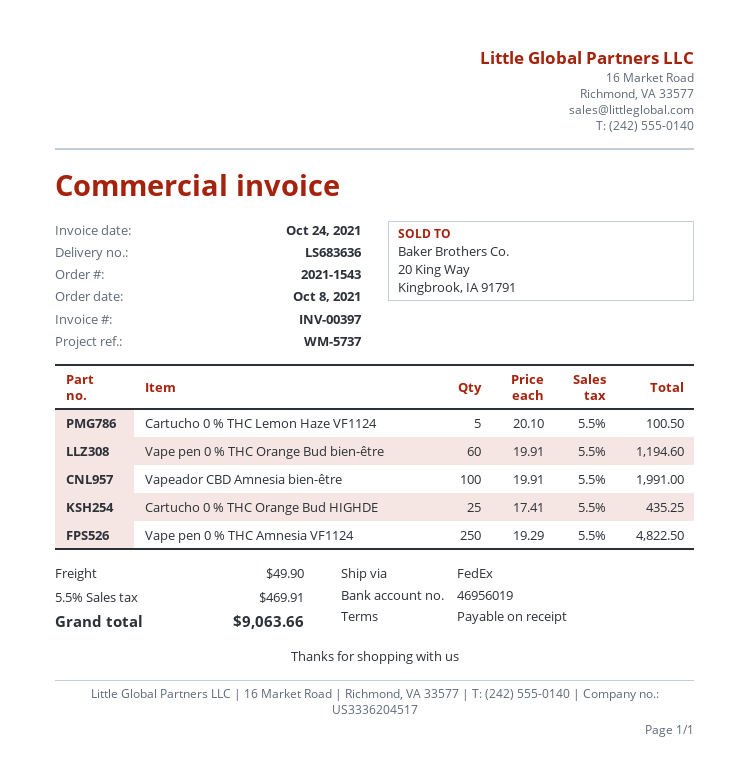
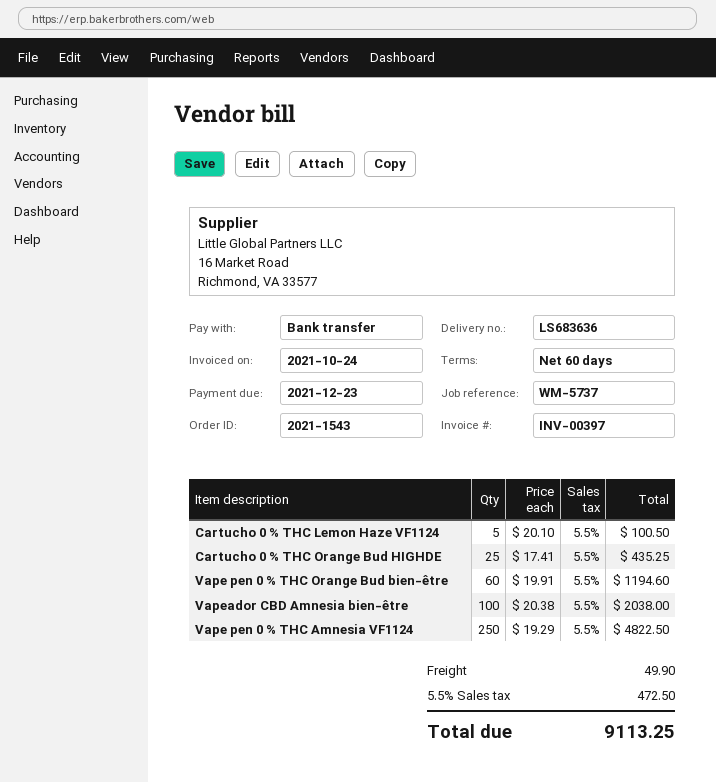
payment terms: on receipt -> 60 days
Vapeador CBD Amnesia bien-être: 100 x 19.91 = 1991.00 -> 100 x 20.38 = 2038.00
tax: 5.5% = 469.91 -> 5.5% = 472.50
total: 9063.66 -> 9113.25

